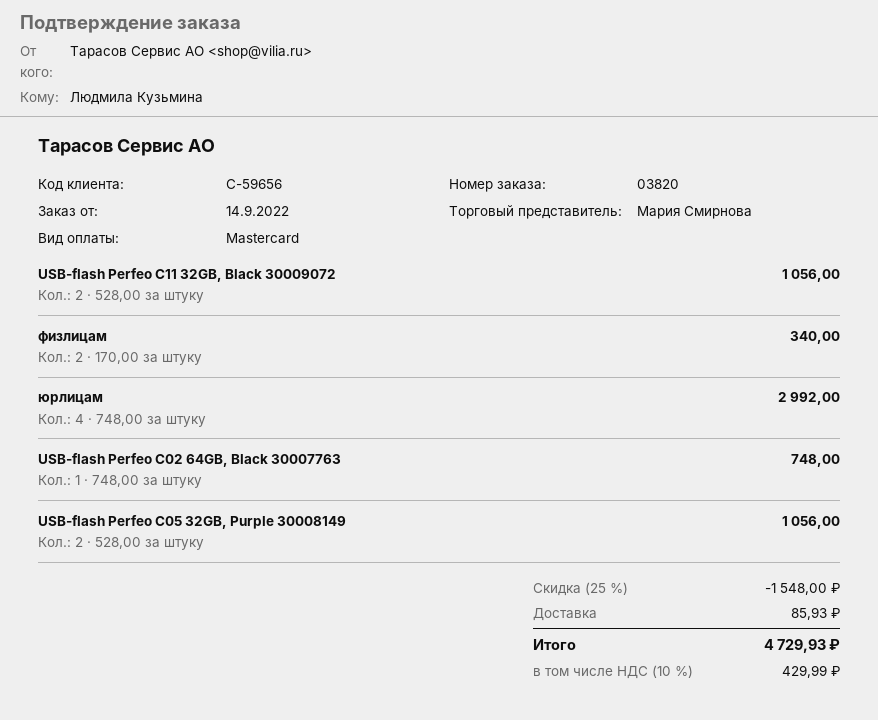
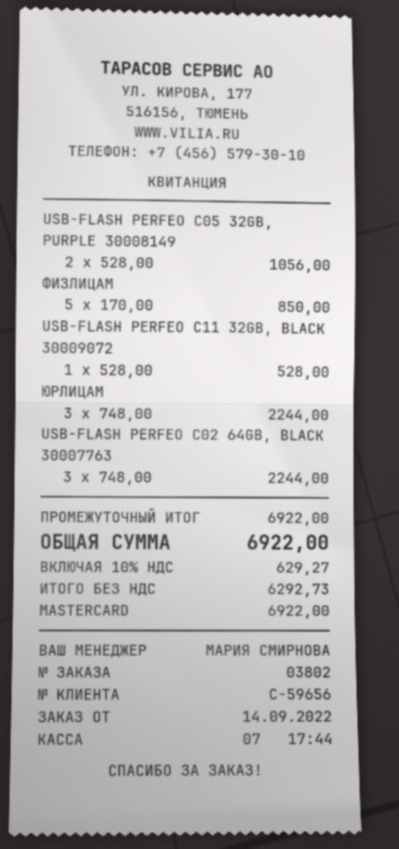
order number: 03820 -> 03802
USB-flash Perfeo C11 32GB, Black 30009072: 2 x 528.00 = 1056.00 -> 1 x 528.00 = 528.00
физлицам: 2 x 170.00 = 340.00 -> 5 x 170.00 = 850.00
юрлицам: 4 x 748.00 = 2992.00 -> 3 x 748.00 = 2244.00
USB-flash Perfeo C02 64GB, Black 30007763: 1 x 748.00 = 748.00 -> 3 x 748.00 = 2244.00
discount: 25% = 1548.00 -> none
shipping: 85.93 -> none
tax: 10% = 429.99 -> 10% = 629.27
total: 4729.93 -> 6922.00

